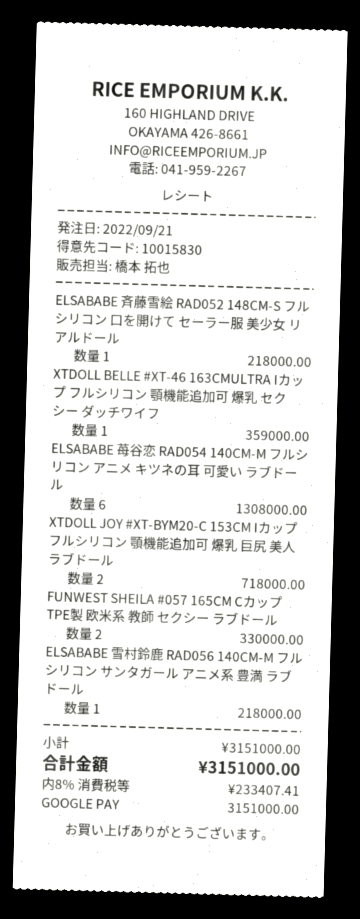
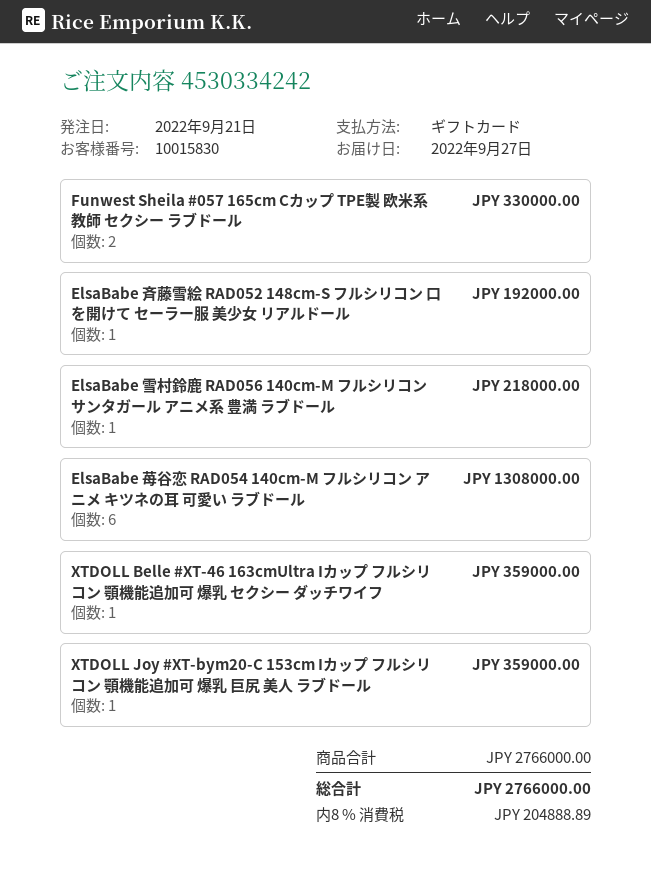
payment method: Google Pay -> gift card
ELSABABE 斉藤雪絵 RAD052 148CM-S フルシリコン 口を開けて セーラー服 美少女 リアルドール: 1 for 218000.00 -> 1 for 192000.00
XTDOLL JOY #XT-BYM20-C 153CM Iカップ フルシリコン 顎機能追加可 爆乳 巨尻 美人 ラブドール: 2 for 718000.00 -> 1 for 359000.00
subtotal: 3151000.00 -> 2766000.00
tax: 8% = 233407.41 -> 8% = 204888.89
total: 3151000.00 -> 2766000.00

